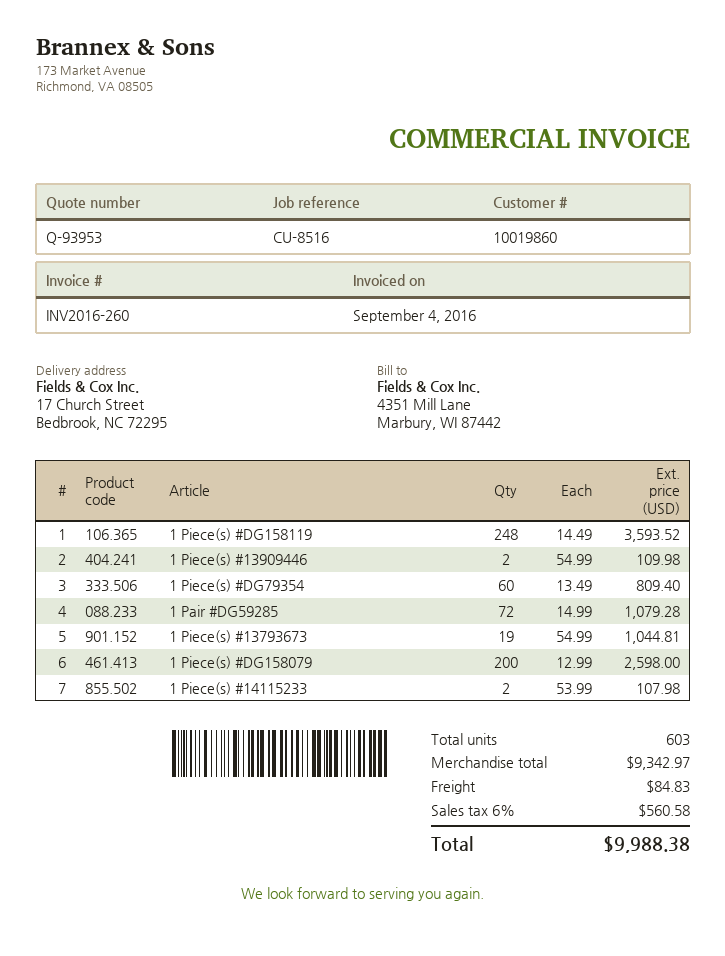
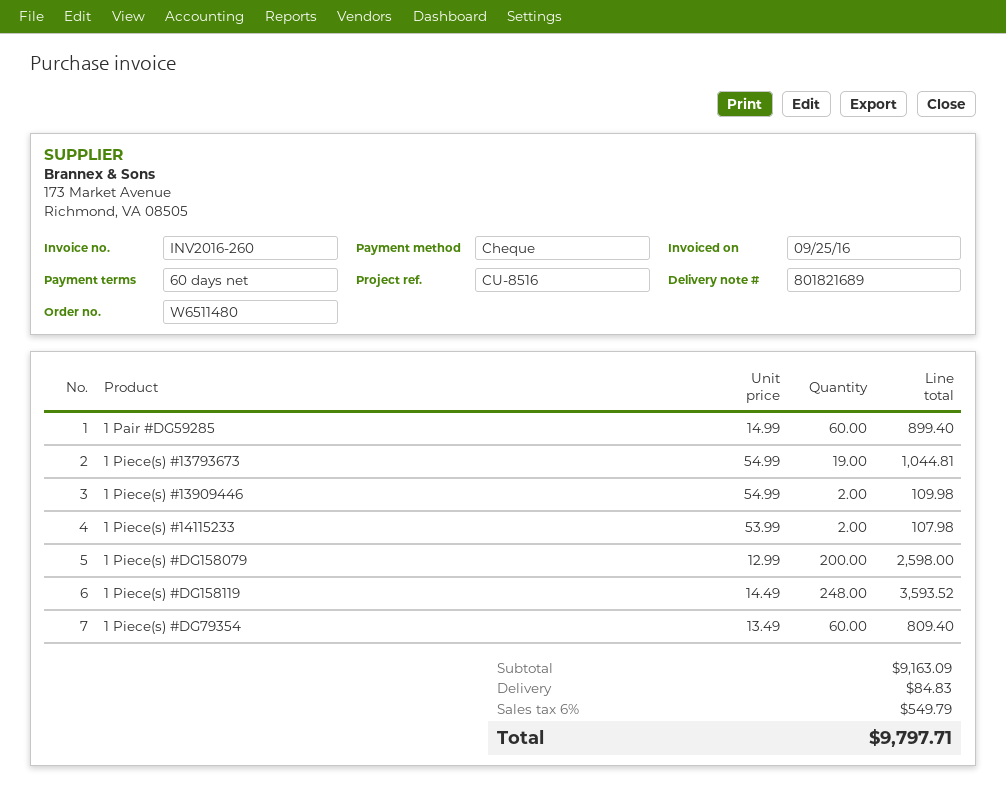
invoice date: 2016-09-04 -> 2016-09-25
1 Pair #DG59285: 72 x 14.99 = 1079.28 -> 60 x 14.99 = 899.40
subtotal: 9342.97 -> 9163.09
tax: 6% = 560.58 -> 6% = 549.79
total: 9988.38 -> 9797.71

